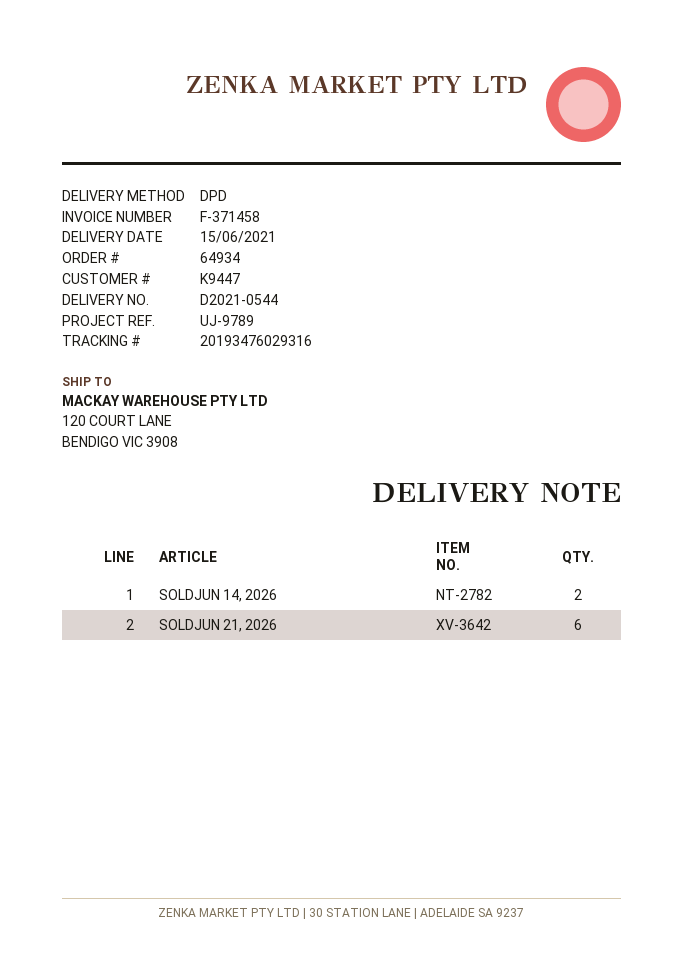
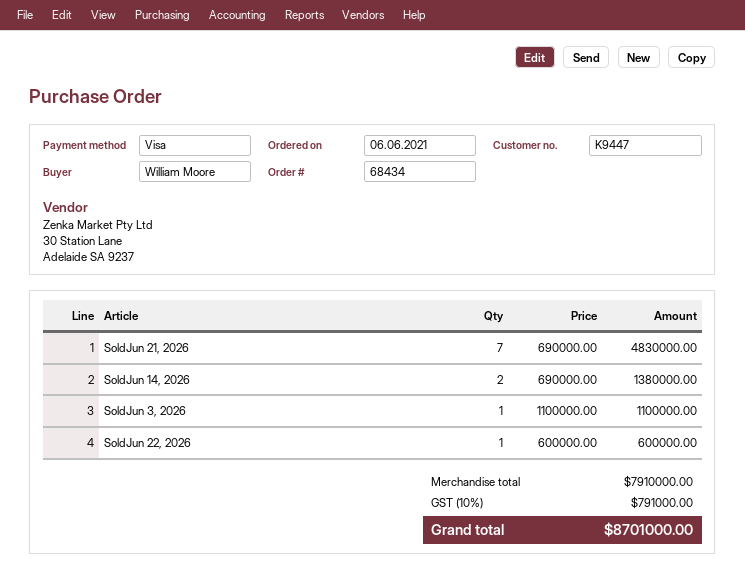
order number: 64934 -> 68434
SOLDJUN 21, 2026: 6 -> 7
SoldJun 3, 2026: none -> 1
SoldJun 22, 2026: none -> 1

